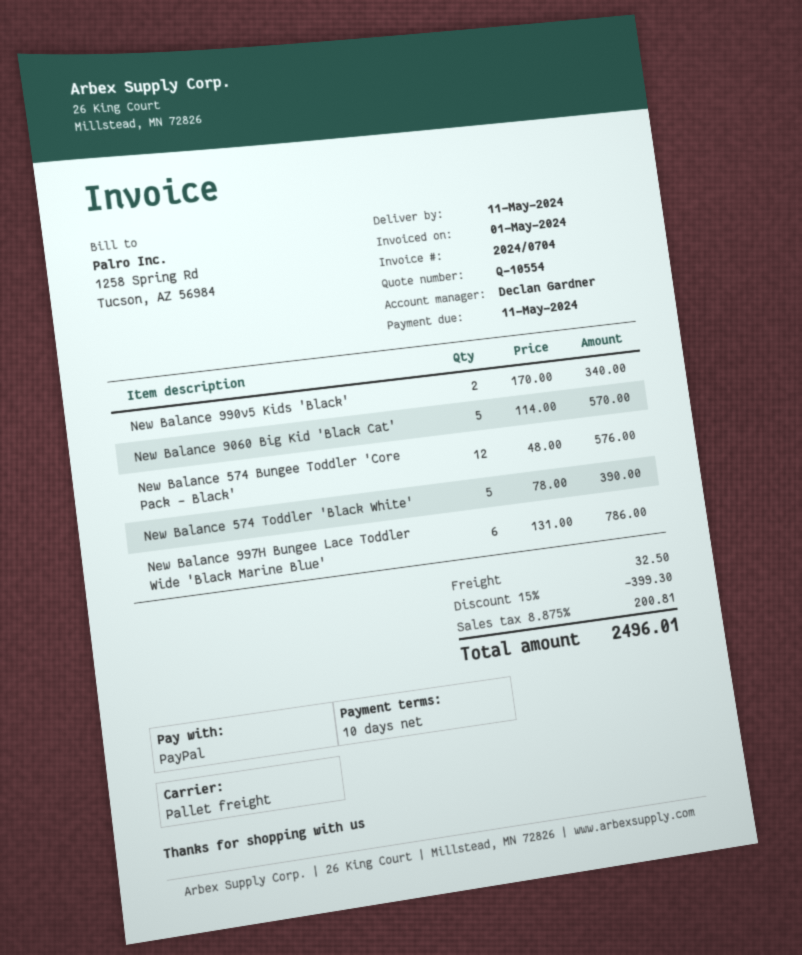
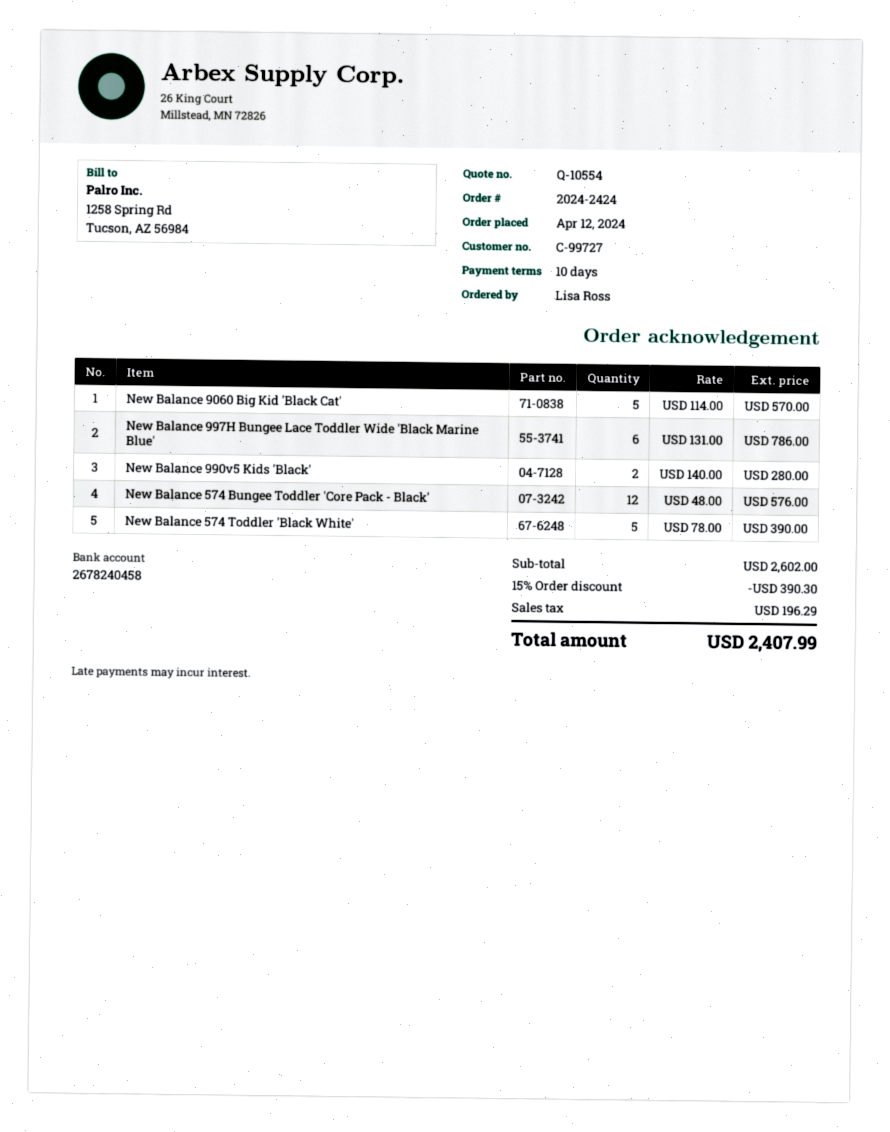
New Balance 990v5 Kids 'Black': 2 x 170.00 = 340.00 -> 2 x 140.00 = 280.00
discount: 15% = 399.30 -> 15% = 390.30
shipping: 32.50 -> none
tax: 200.81 -> 196.29
total: 2496.01 -> 2407.99

